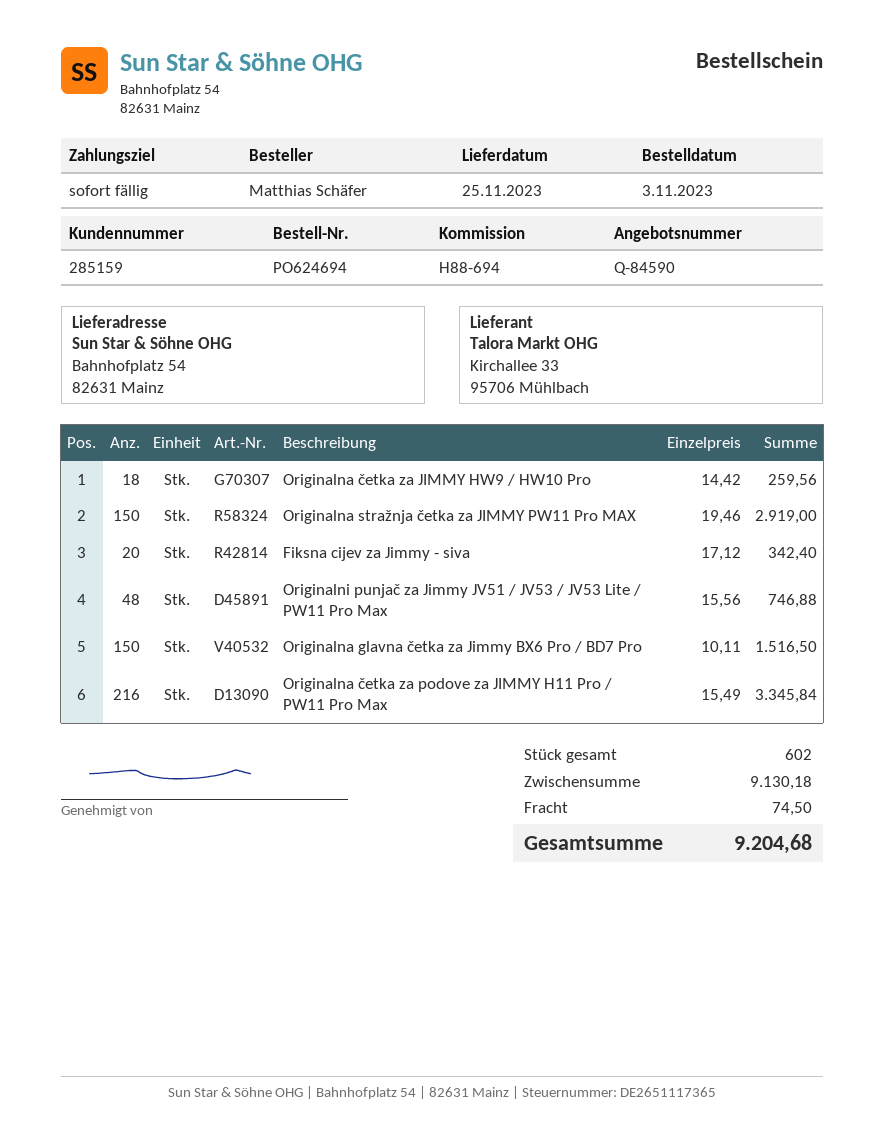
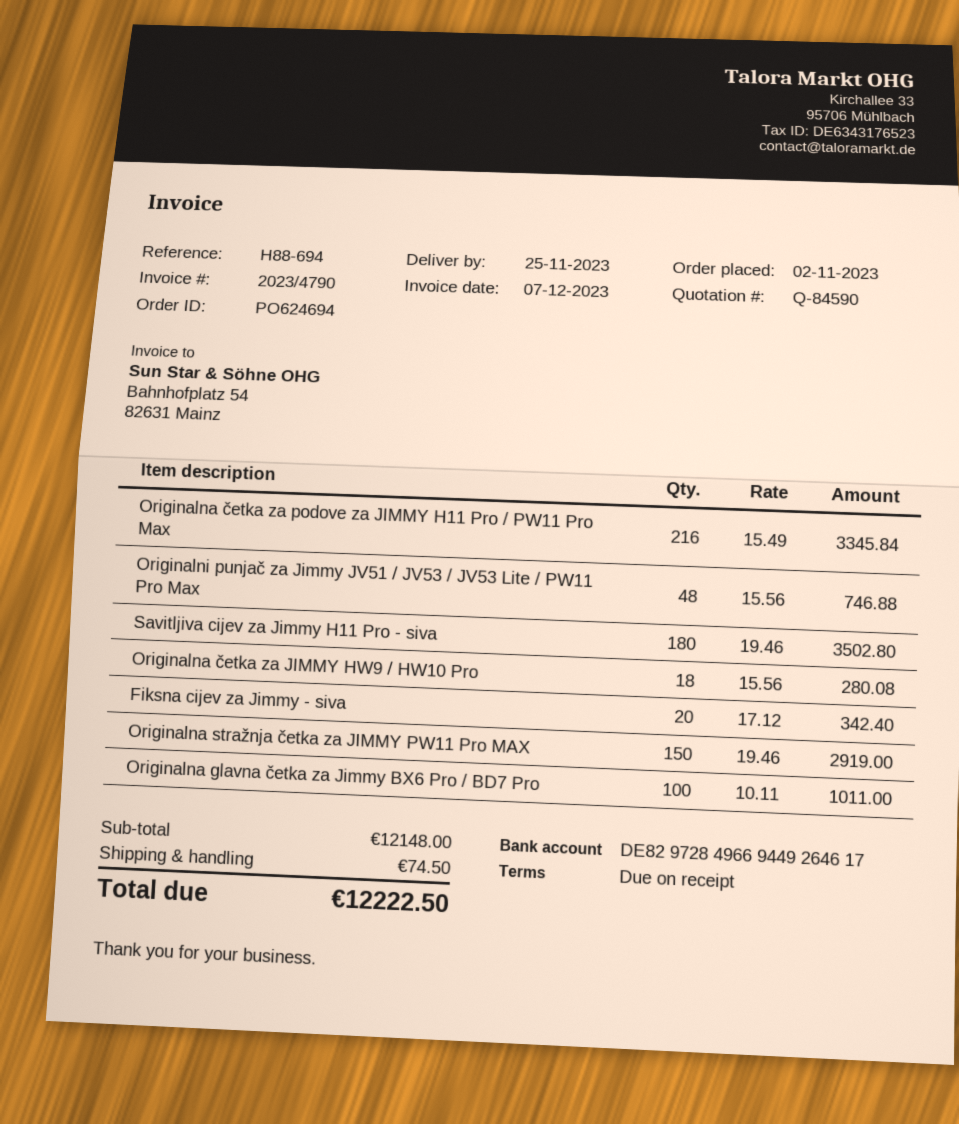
order date: 2023-11-03 -> 2023-11-02
Originalna četka za JIMMY HW9 / HW10 Pro: 18 x 14.42 = 259.56 -> 18 x 15.56 = 280.08
Originalna glavna četka za Jimmy BX6 Pro / BD7 Pro: 150 x 10.11 = 1516.50 -> 100 x 10.11 = 1011.00
Savitljiva cijev za Jimmy H11 Pro - siva: none -> 180 x 19.46 = 3502.80
subtotal: 9130.18 -> 12148.00
total: 9204.68 -> 12222.50

